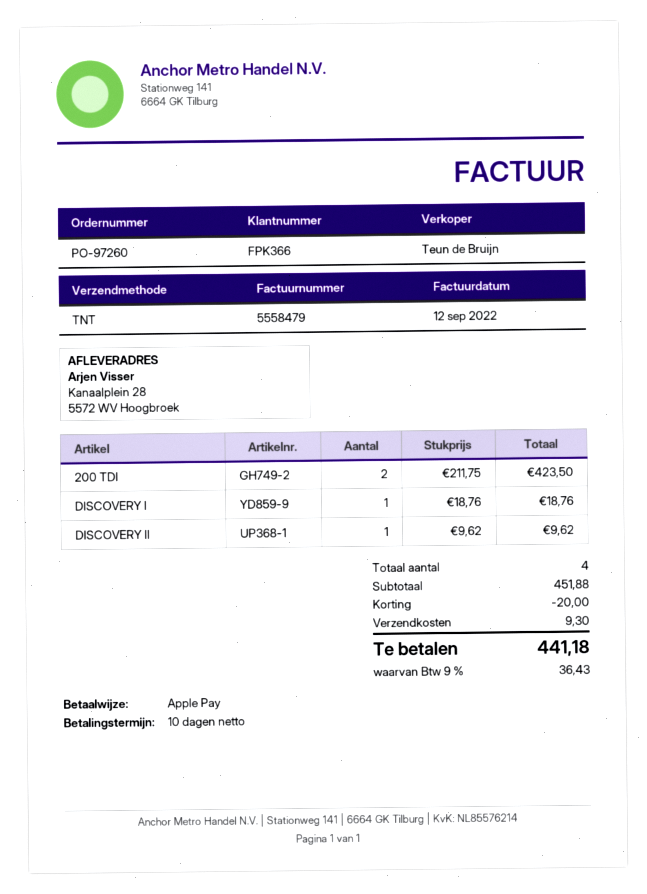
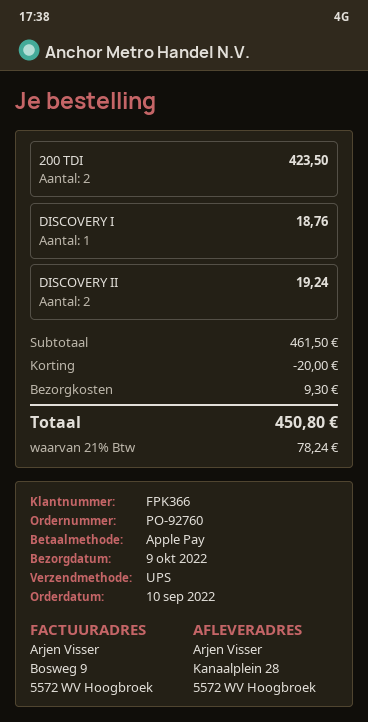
order number: PO-97260 -> PO-92760
shipping method: TNT -> UPS
DISCOVERY II: 1 for 9.62 -> 2 for 19.24
subtotal: 451.88 -> 461.50
tax: 9% = 36.43 -> 21% = 78.24
total: 441.18 -> 450.80

